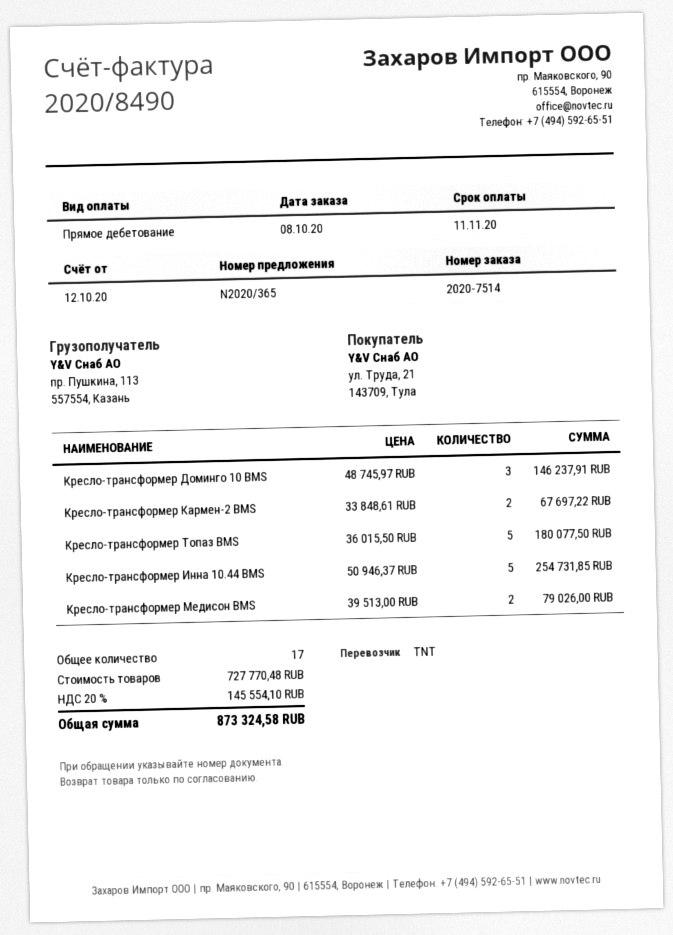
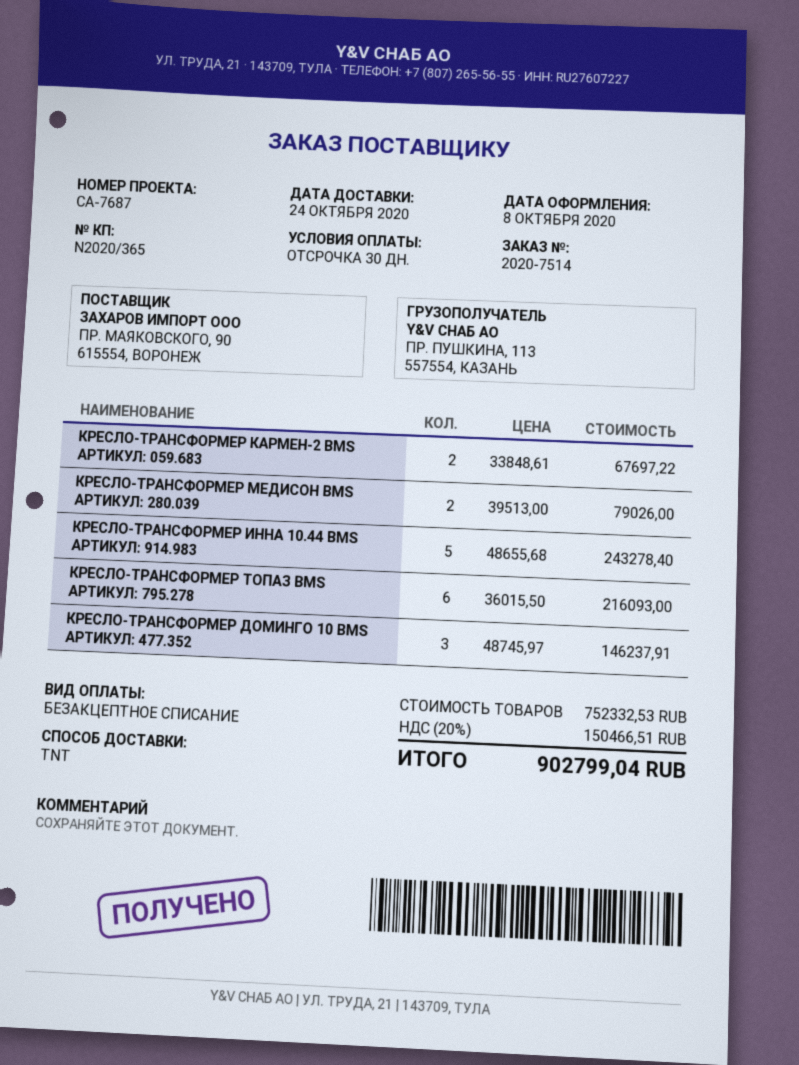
Кресло-трансформер Топаз BMS: 5 x 36015.50 = 180077.50 -> 6 x 36015.50 = 216093.00
Кресло-трансформер Инна 10.44 BMS: 5 x 50946.37 = 254731.85 -> 5 x 48655.68 = 243278.40
subtotal: 727770.48 -> 752332.53
tax: 20% = 145554.10 -> 20% = 150466.51
total: 873324.58 -> 902799.04

